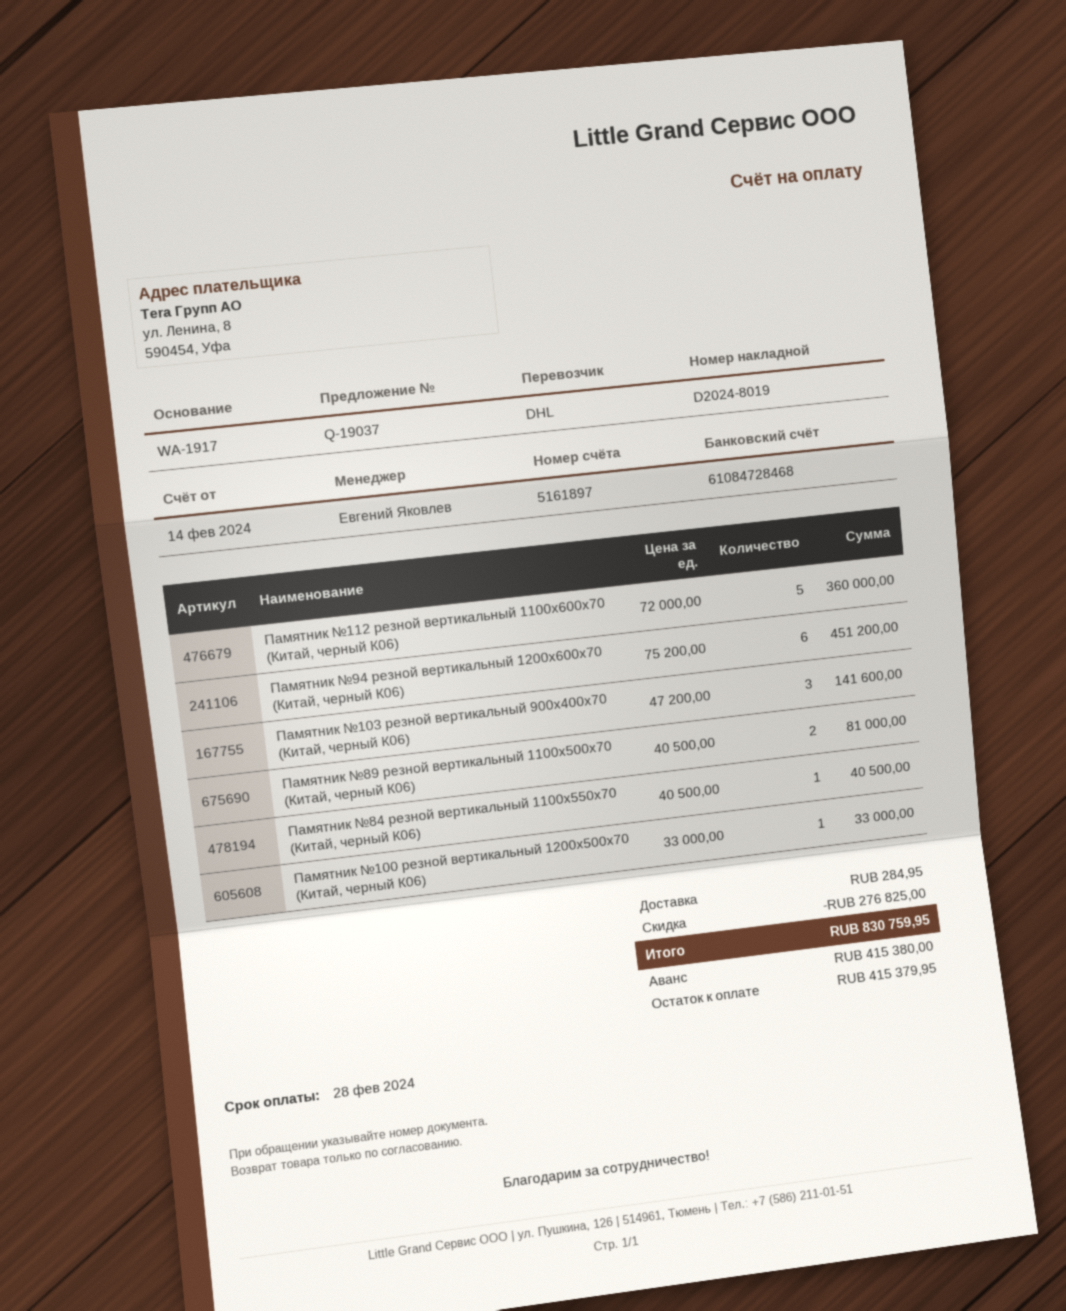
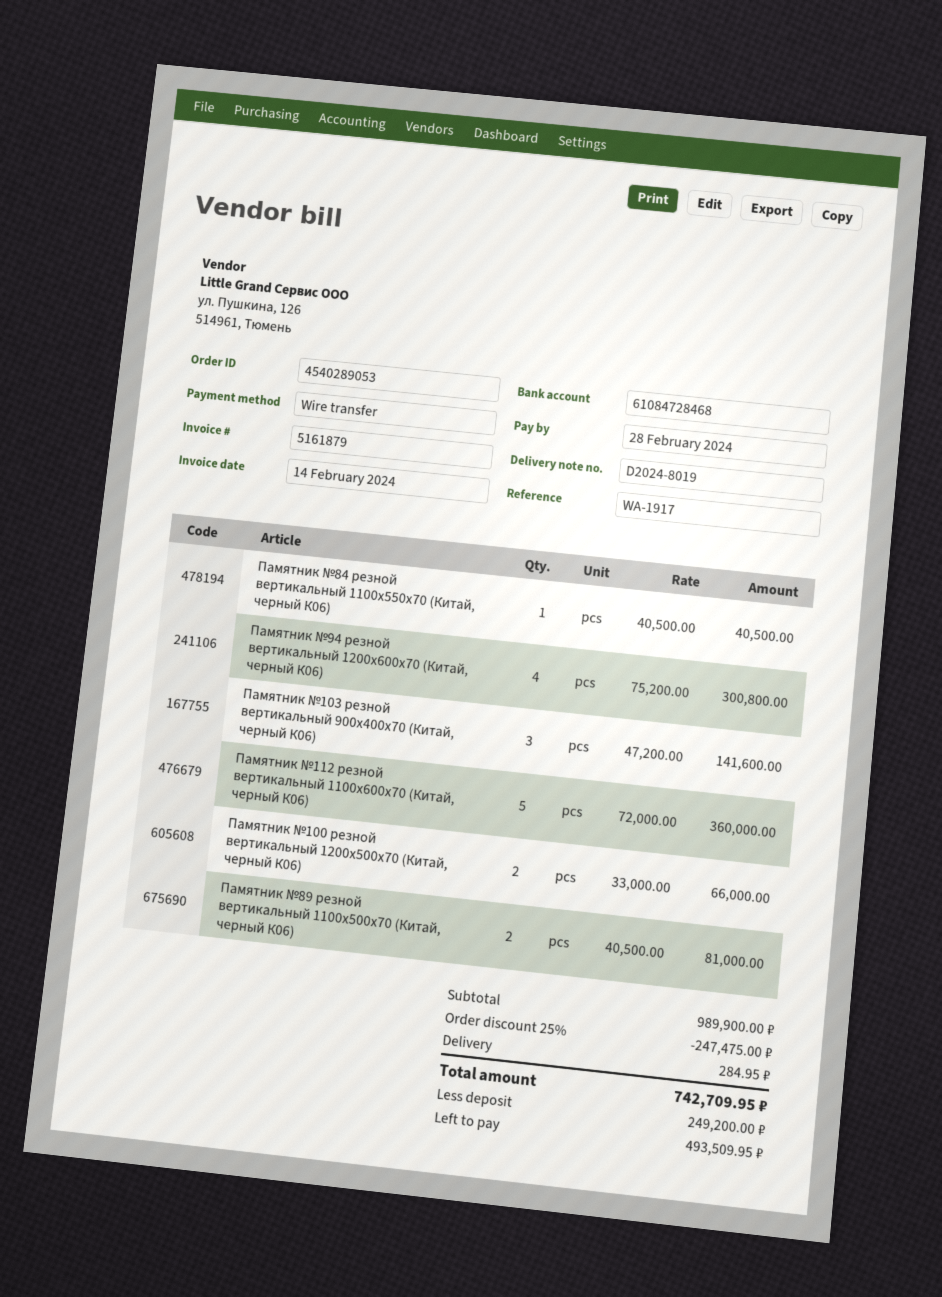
invoice number: 5161897 -> 5161879
Памятник №94 резной вертикальный 1200х600х70 (Китай, черный К06): 6 x 75200.00 = 451200.00 -> 4 x 75200.00 = 300800.00
Памятник №100 резной вертикальный 1200х500х70 (Китай, черный К06): 1 x 33000.00 = 33000.00 -> 2 x 33000.00 = 66000.00
discount: 276825.00 -> 247475.00
total: 830759.95 -> 742709.95
deposit: 415380.00 -> 249200.00
balance: 415379.95 -> 493509.95

